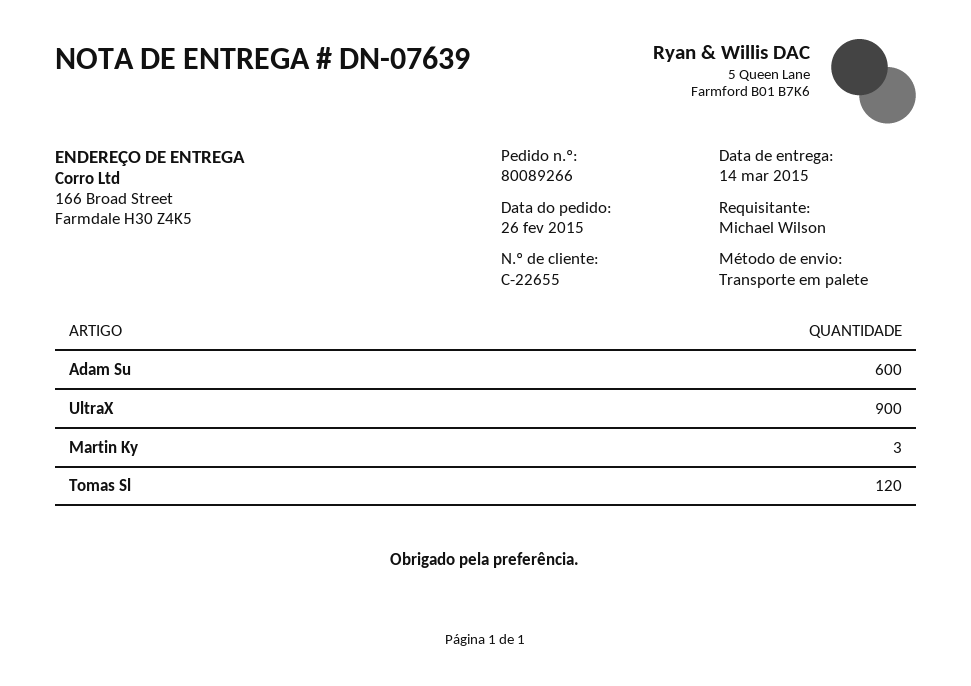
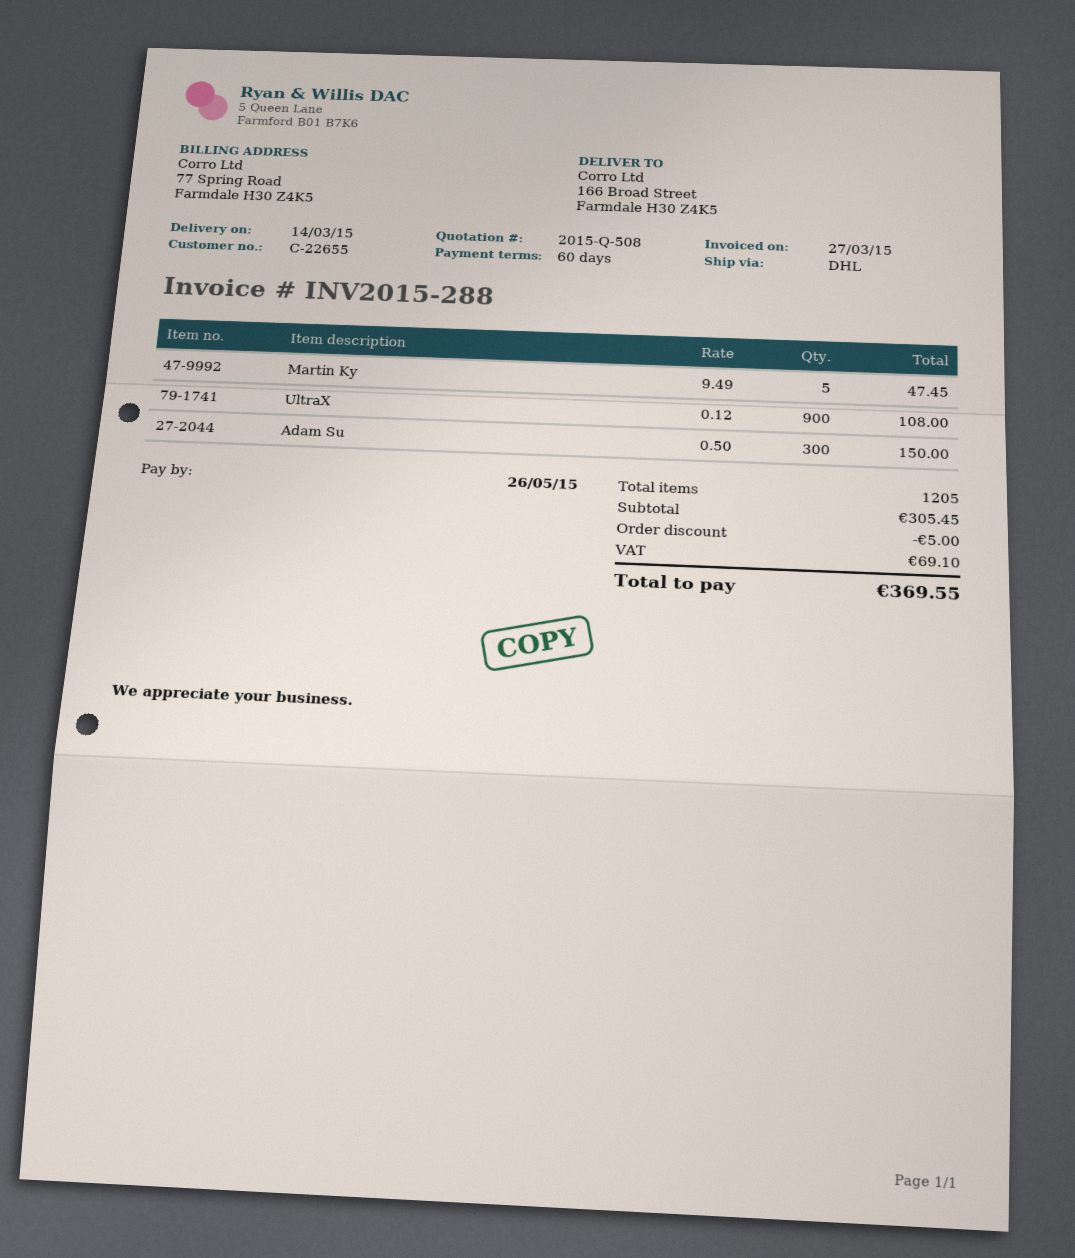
shipping method: pallet freight -> DHL
Adam Su: 600 -> 300
Martin Ky: 3 -> 5
Tomas Sl: 120 -> none

